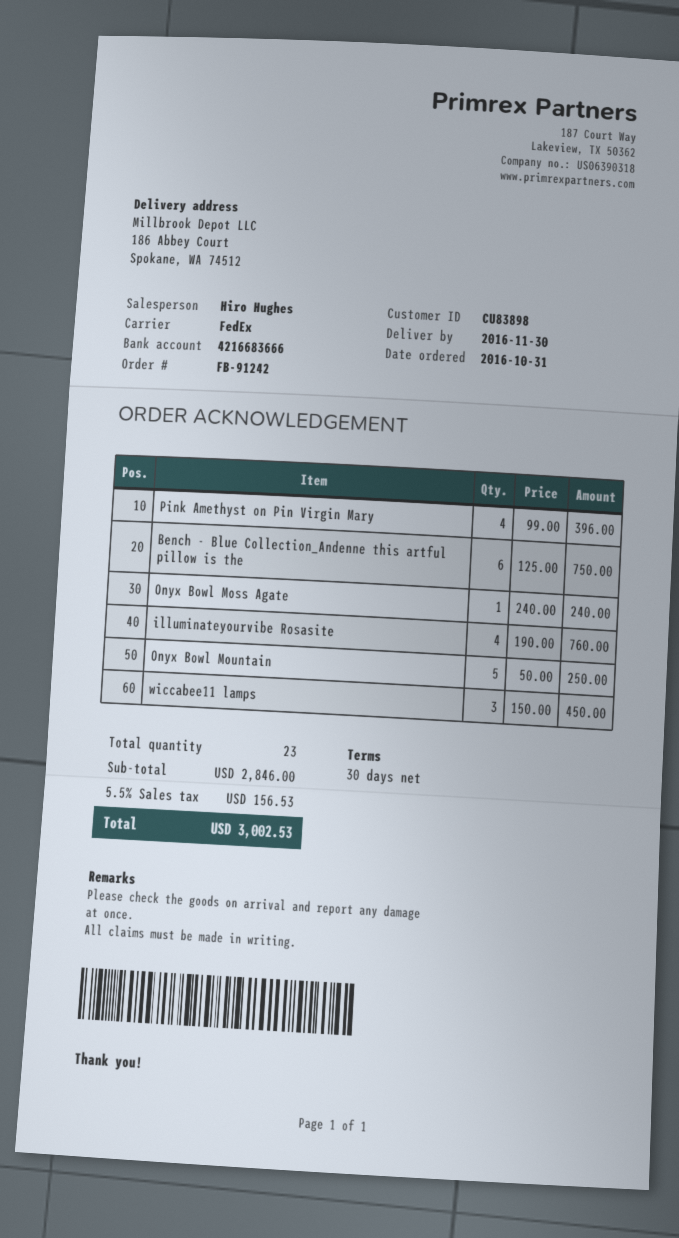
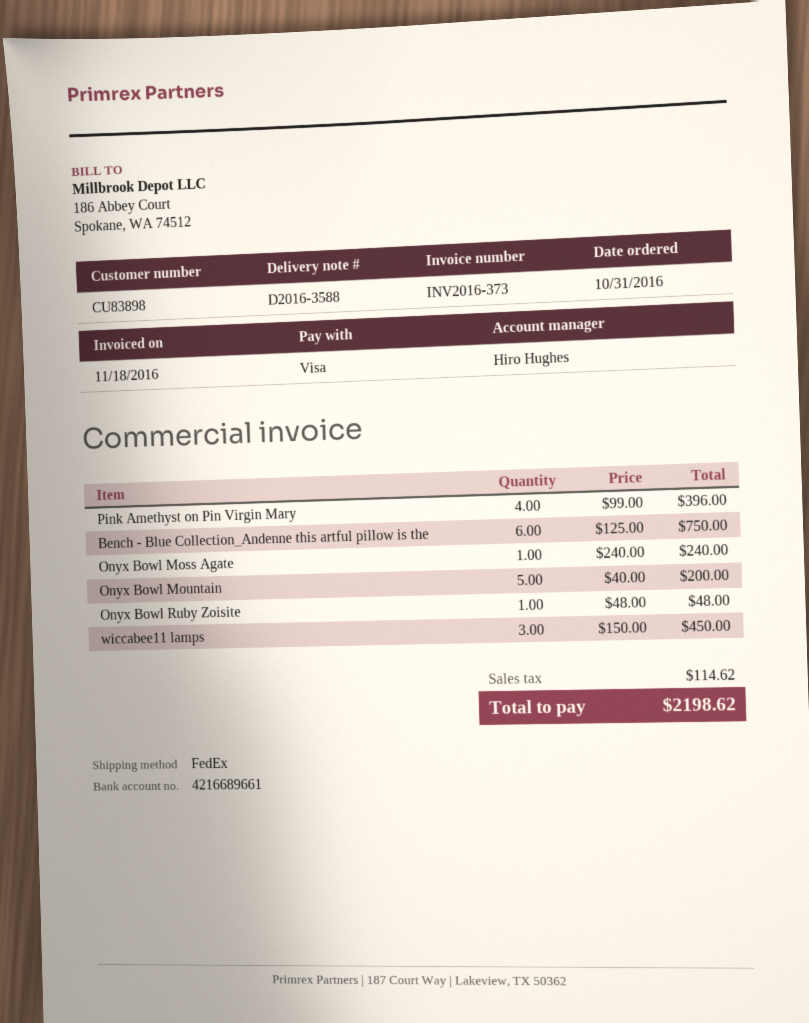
bank account: 4216683666 -> 4216689661
illuminateyourvibe Rosasite: 4 x 190.00 = 760.00 -> none
Onyx Bowl Mountain: 5 x 50.00 = 250.00 -> 5 x 40.00 = 200.00
Onyx Bowl Ruby Zoisite: none -> 1 x 48.00 = 48.00
tax: 156.53 -> 114.62
total: 3002.53 -> 2198.62

